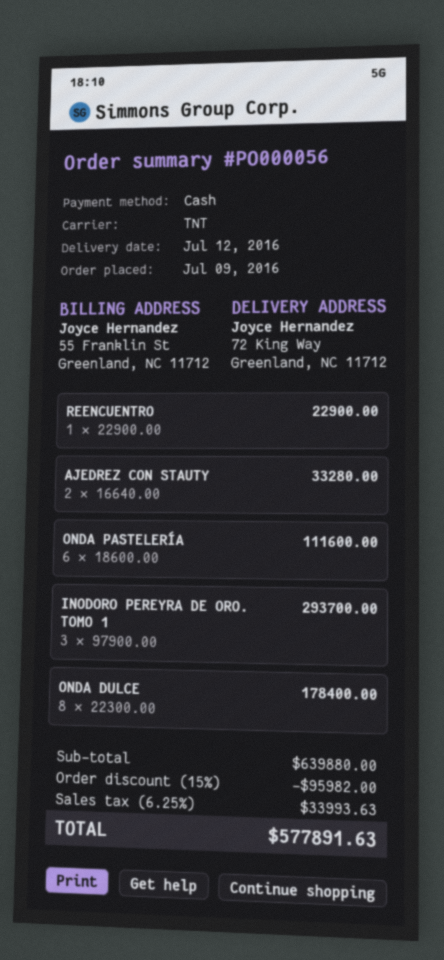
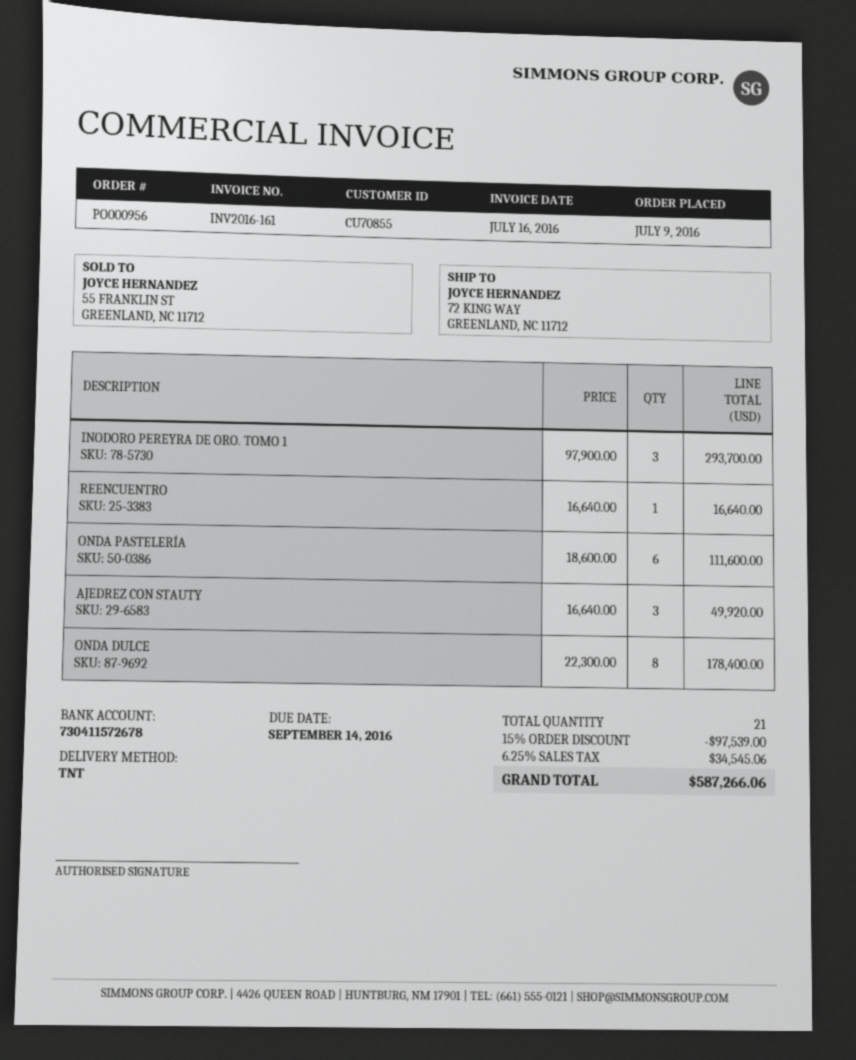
order number: PO000056 -> PO000956
REENCUENTRO: 1 x 22900.00 = 22900.00 -> 1 x 16640.00 = 16640.00
AJEDREZ CON STAUTY: 2 x 16640.00 = 33280.00 -> 3 x 16640.00 = 49920.00
discount: 15% = 95982.00 -> 15% = 97539.00
tax: 6.25% = 33993.63 -> 6.25% = 34545.06
total: 577891.63 -> 587266.06

